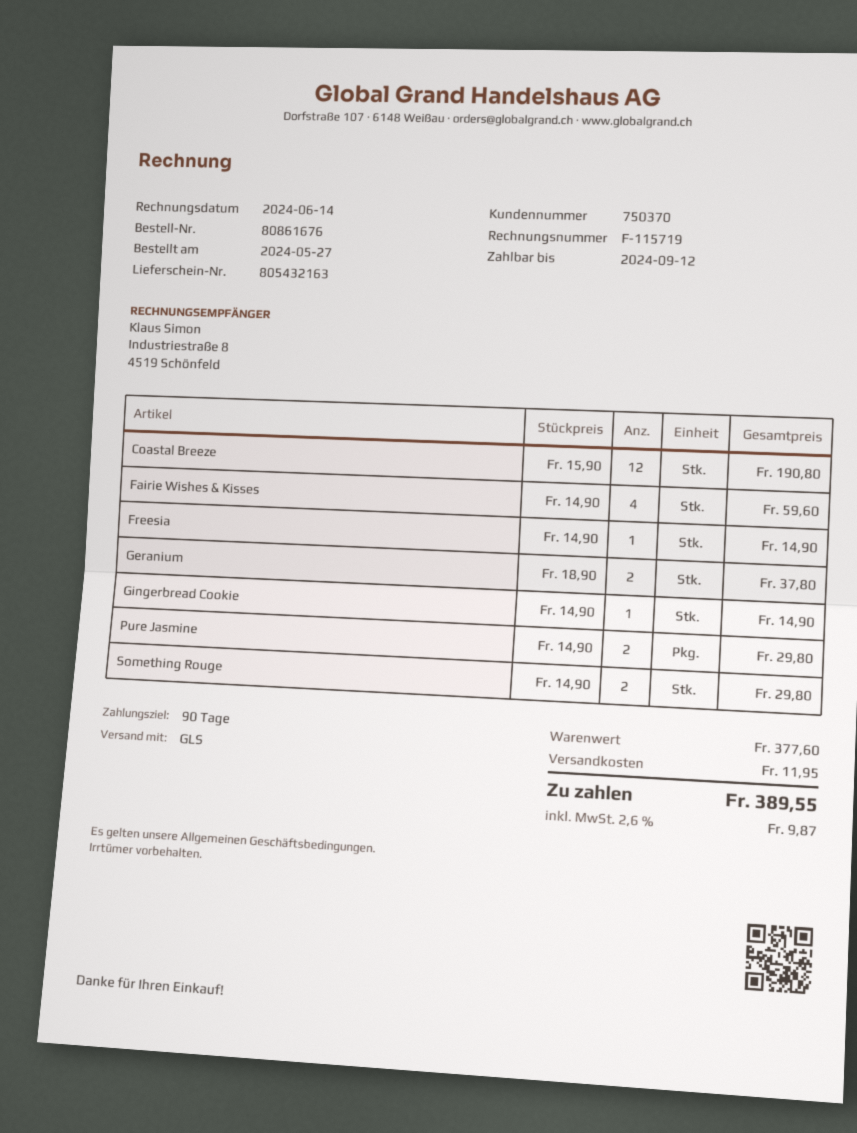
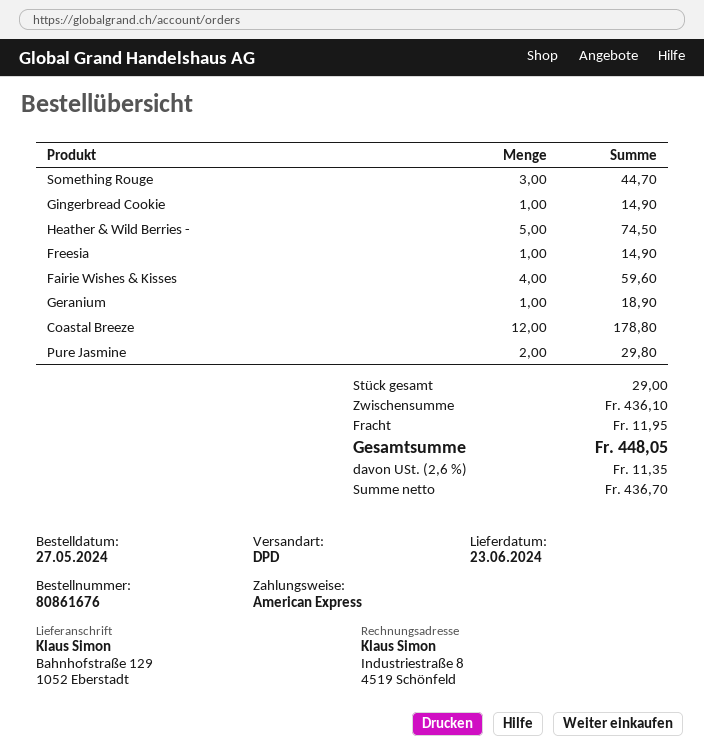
shipping method: GLS -> DPD
Coastal Breeze: 12 for 190.80 -> 12 for 178.80
Geranium: 2 for 37.80 -> 1 for 18.90
Something Rouge: 2 for 29.80 -> 3 for 44.70
Heather & Wild Berries -: none -> 5 for 74.50
subtotal: 377.60 -> 436.10
tax: 2.6% = 9.87 -> 2.6% = 11.35
total: 389.55 -> 448.05

